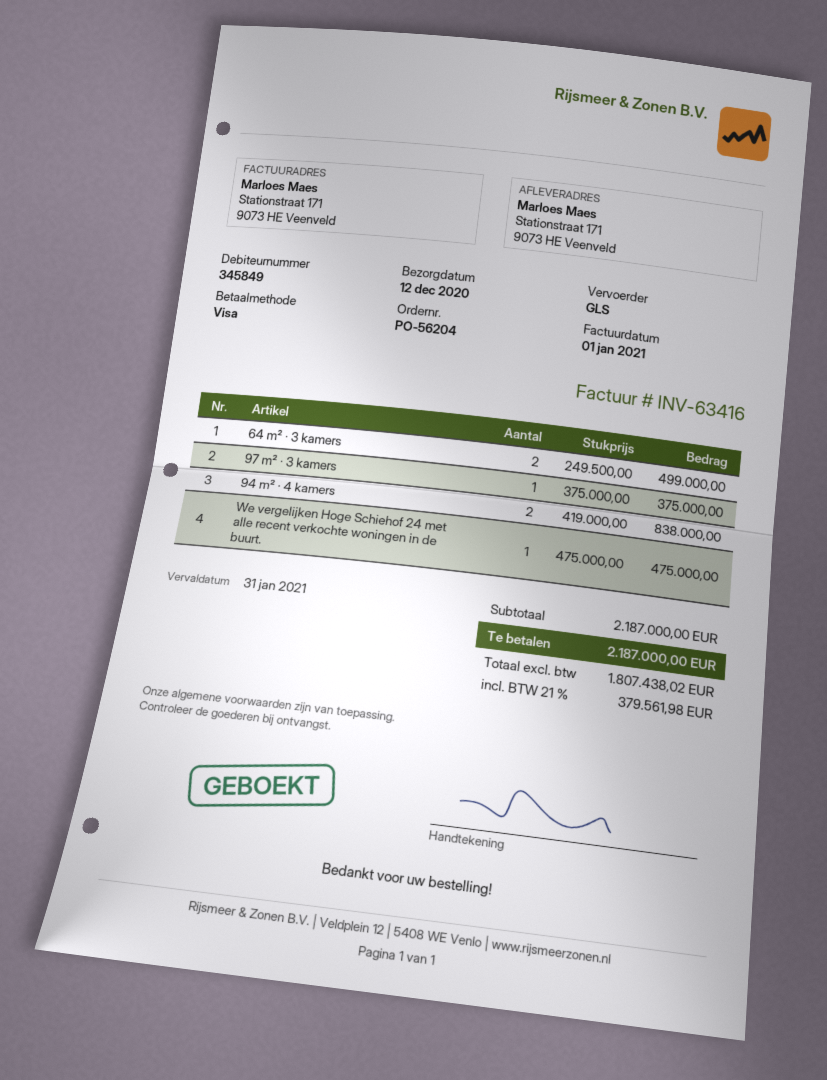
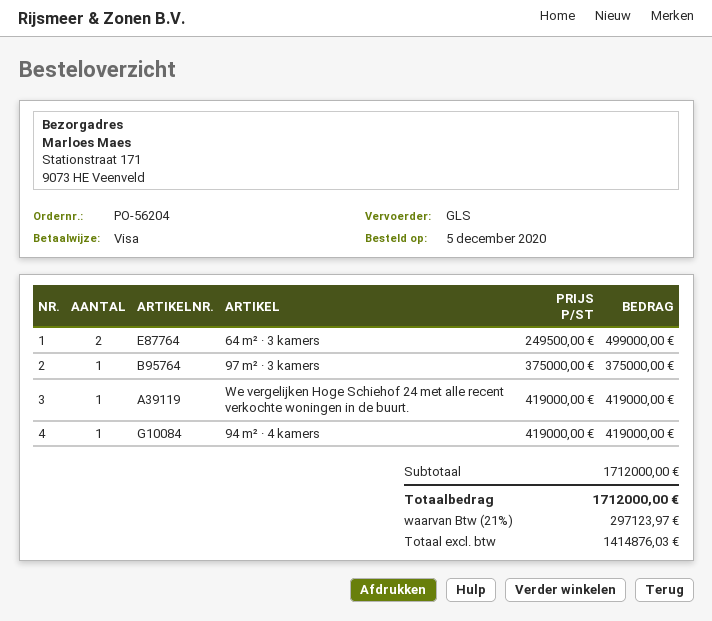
94 m² · 4 kamers: 2 x 419000.00 = 838000.00 -> 1 x 419000.00 = 419000.00
We vergelijken Hoge Schiehof 24 met alle recent verkochte woningen in de buurt.: 1 x 475000.00 = 475000.00 -> 1 x 419000.00 = 419000.00
subtotal: 2187000.00 -> 1712000.00
net: 1807438.02 -> 1414876.03
tax: 21% = 379561.98 -> 21% = 297123.97
total: 2187000.00 -> 1712000.00

